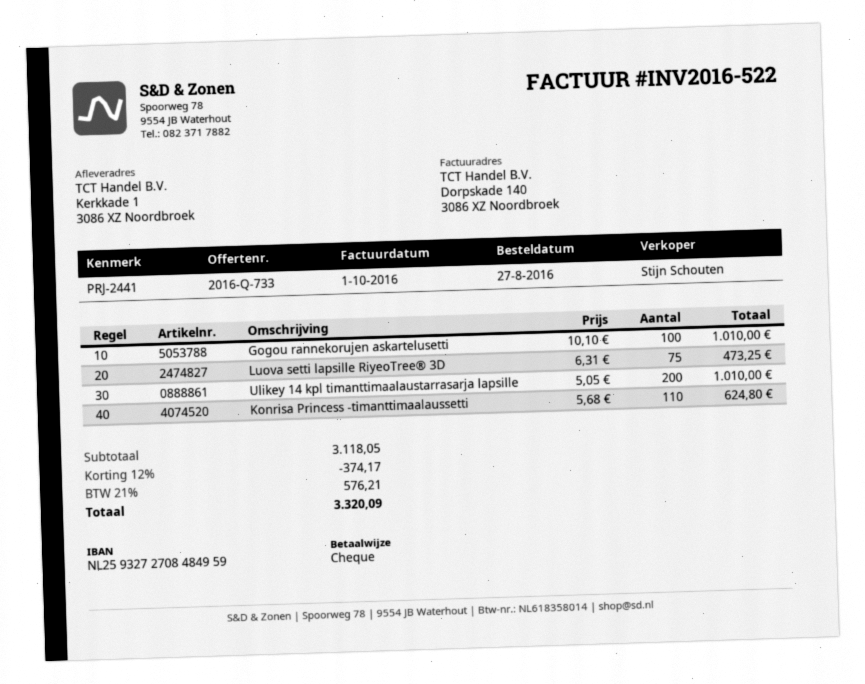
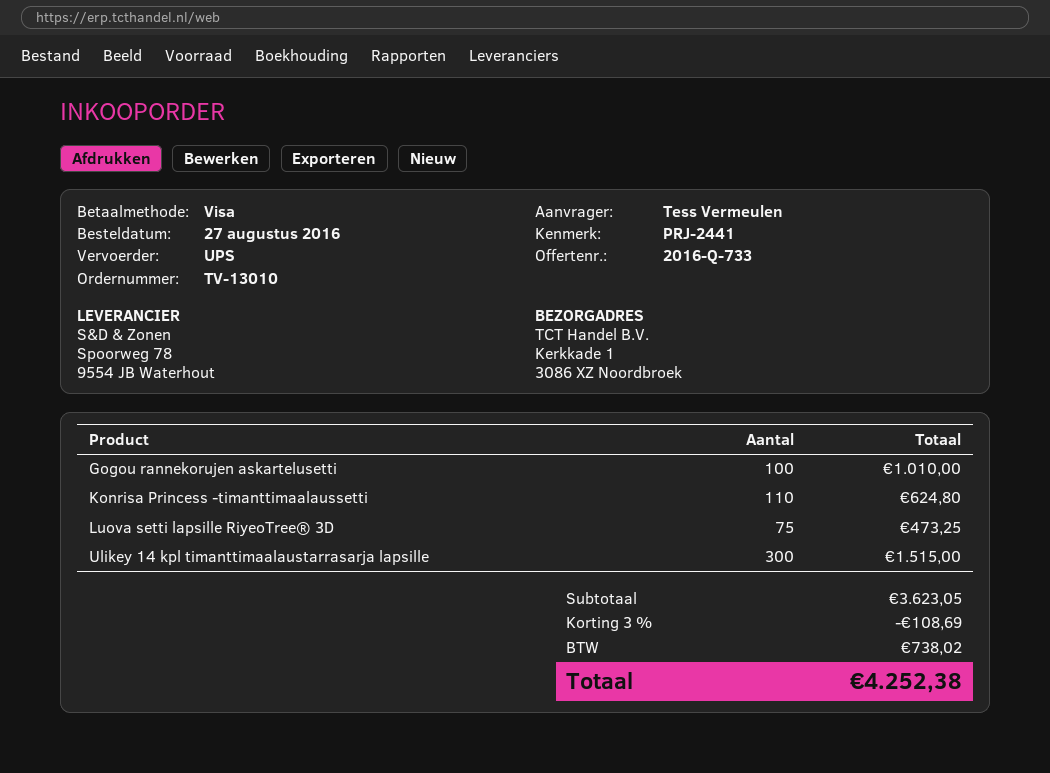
payment method: cheque -> Visa
Ulikey 14 kpl timanttimaalaustarrasarja lapsille: 200 for 1010.00 -> 300 for 1515.00
subtotal: 3118.05 -> 3623.05
discount: 12% = 374.17 -> 3% = 108.69
tax: 576.21 -> 738.02
total: 3320.09 -> 4252.38

